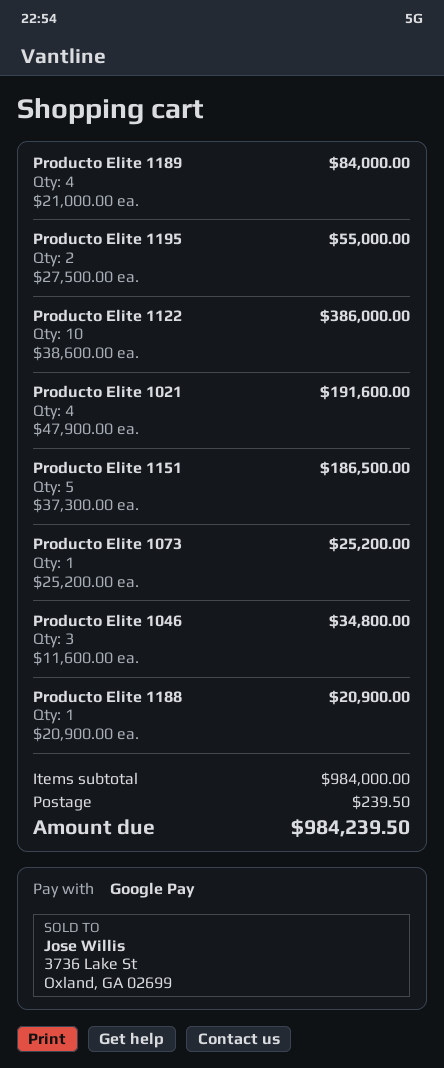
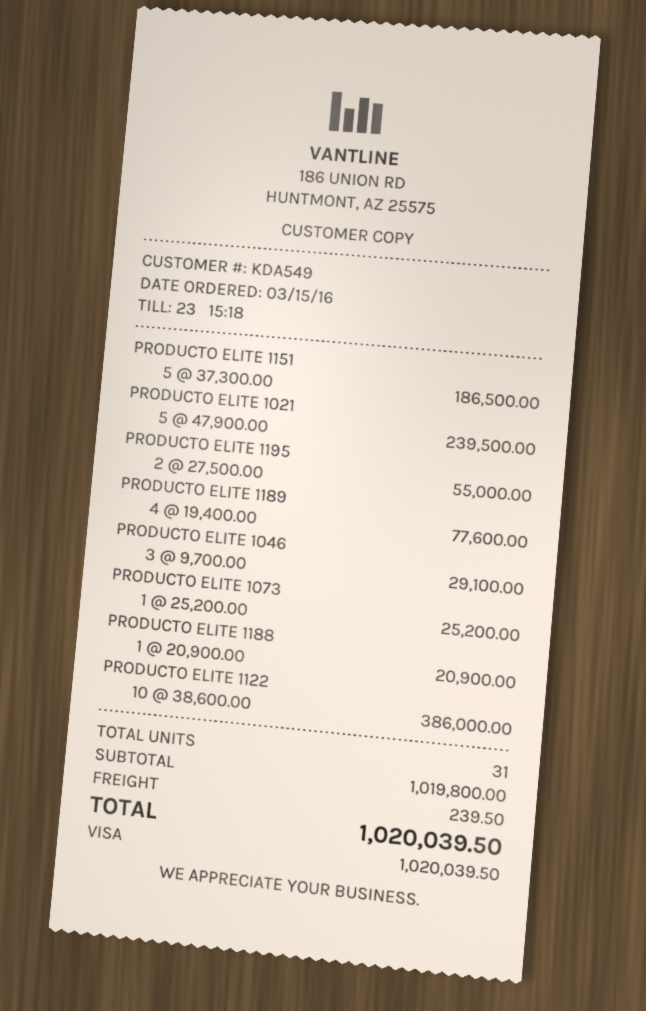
payment method: Google Pay -> Visa
Producto Elite 1189: 4 x 21000.00 = 84000.00 -> 4 x 19400.00 = 77600.00
Producto Elite 1021: 4 x 47900.00 = 191600.00 -> 5 x 47900.00 = 239500.00
Producto Elite 1046: 3 x 11600.00 = 34800.00 -> 3 x 9700.00 = 29100.00
subtotal: 984000.00 -> 1019800.00
total: 984239.50 -> 1020039.50

